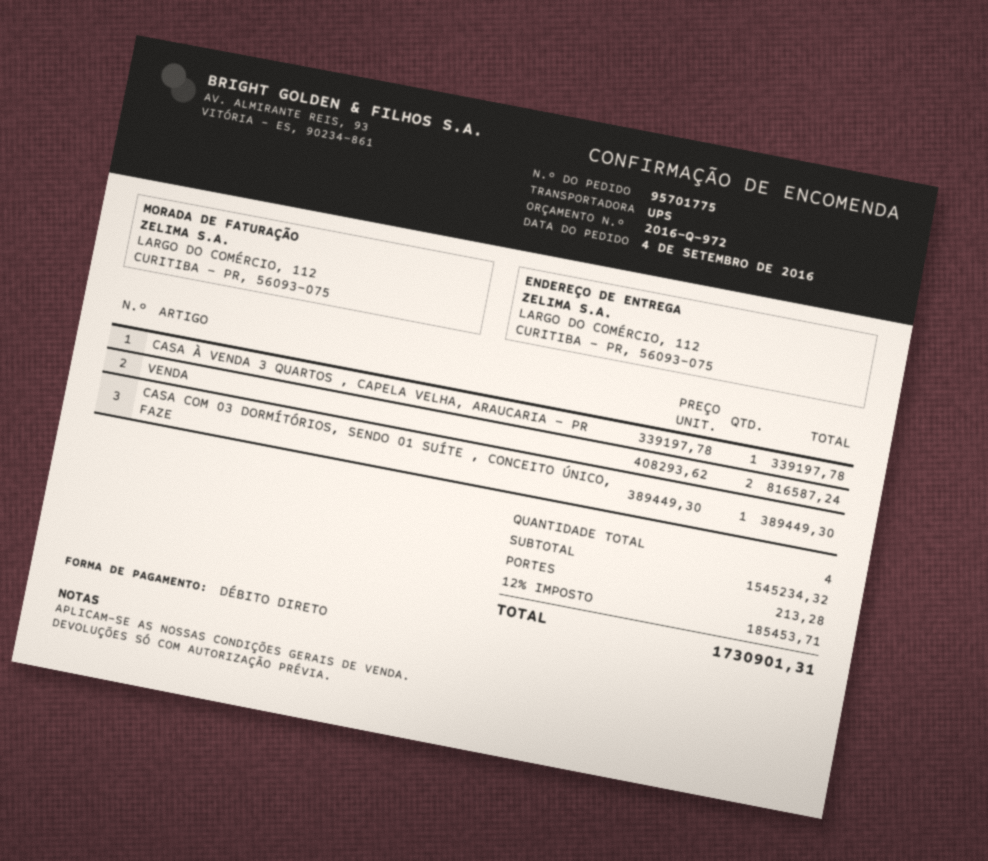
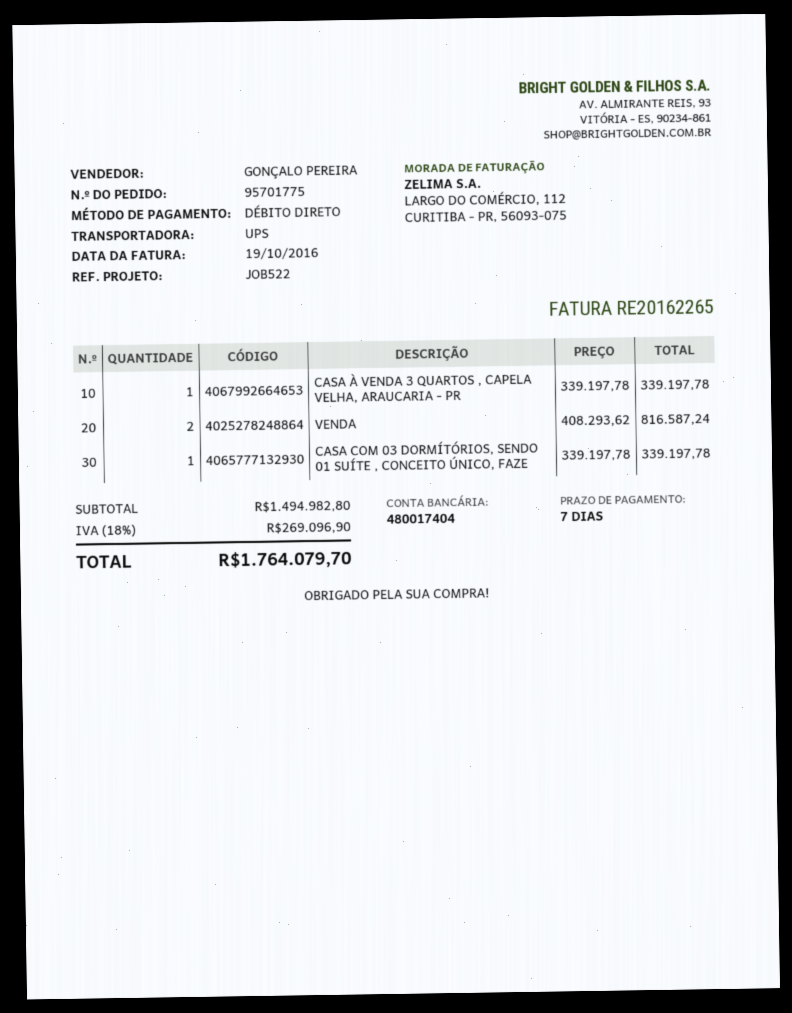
CASA COM 03 DORMÍTÓRIOS, SENDO 01 SUÍTE , CONCEITO ÚNICO, FAZE: 1 x 389449.30 = 389449.30 -> 1 x 339197.78 = 339197.78
subtotal: 1545234.32 -> 1494982.80
shipping: 213.28 -> none
tax: 12% = 185453.71 -> 18% = 269096.90
total: 1730901.31 -> 1764079.70

